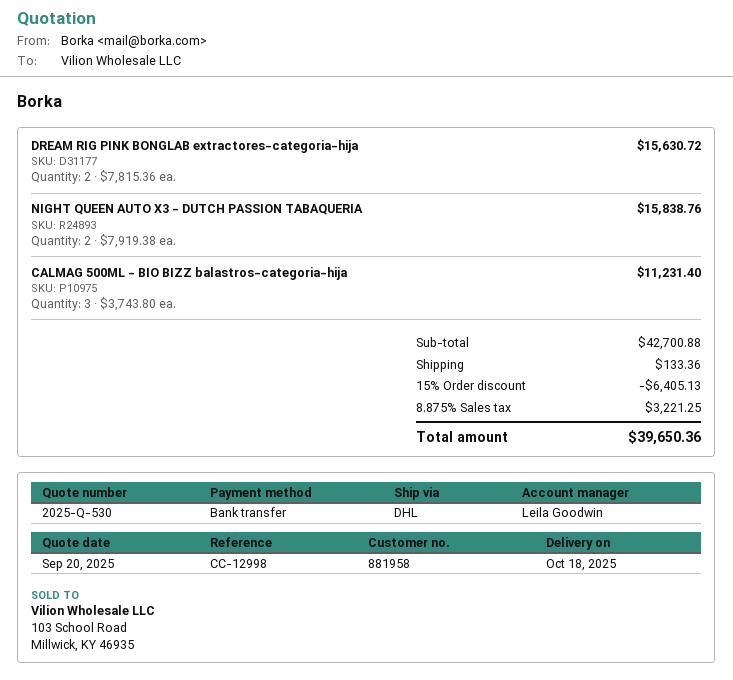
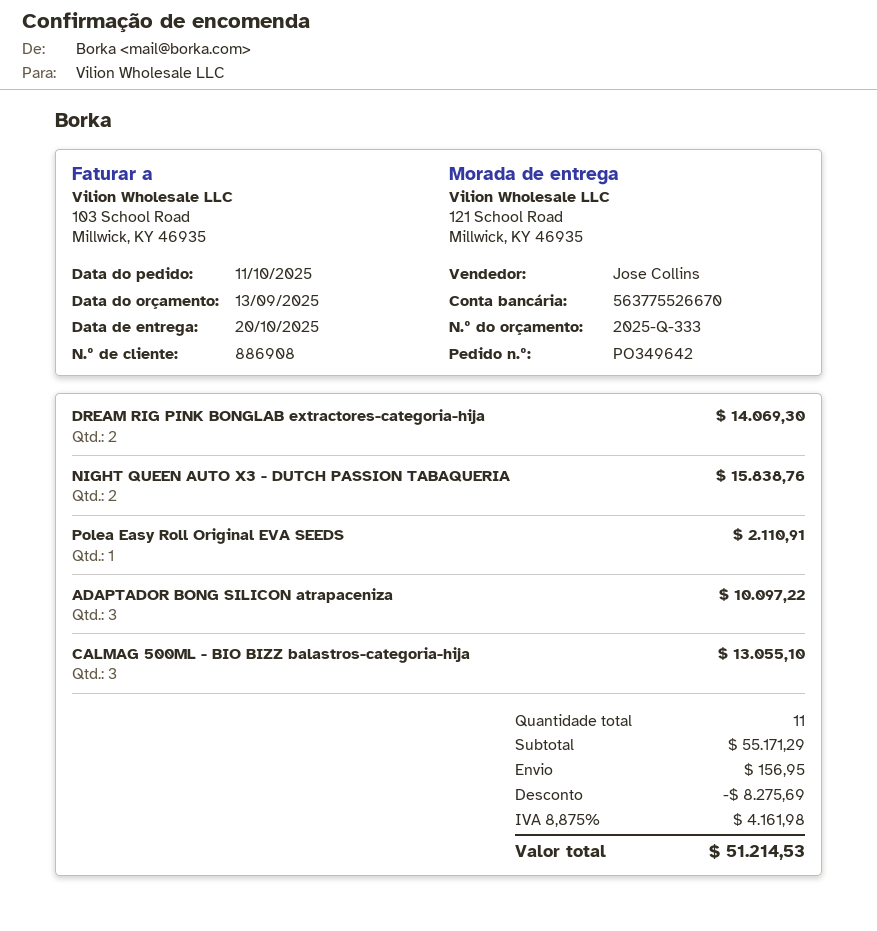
quote number: 2025-Q-530 -> 2025-Q-333
quote date: 2025-09-20 -> 2025-09-13
delivery date: 2025-10-18 -> 2025-10-20
customer number: 881958 -> 886908
sales rep: Leila Goodwin -> Jose Collins
DREAM RIG PINK BONGLAB extractores-categoria-hija: 2 for 15630.72 -> 2 for 14069.30
CALMAG 500ML - BIO BIZZ balastros-categoria-hija: 3 for 11231.40 -> 3 for 13055.10
Polea Easy Roll Original EVA SEEDS: none -> 1 for 2110.91
ADAPTADOR BONG SILICON atrapaceniza: none -> 3 for 10097.22
subtotal: 42700.88 -> 55171.29
discount: 6405.13 -> 8275.69
shipping: 133.36 -> 156.95
tax: 8.875% = 3221.25 -> 8.875% = 4161.98
total: 39650.36 -> 51214.53

